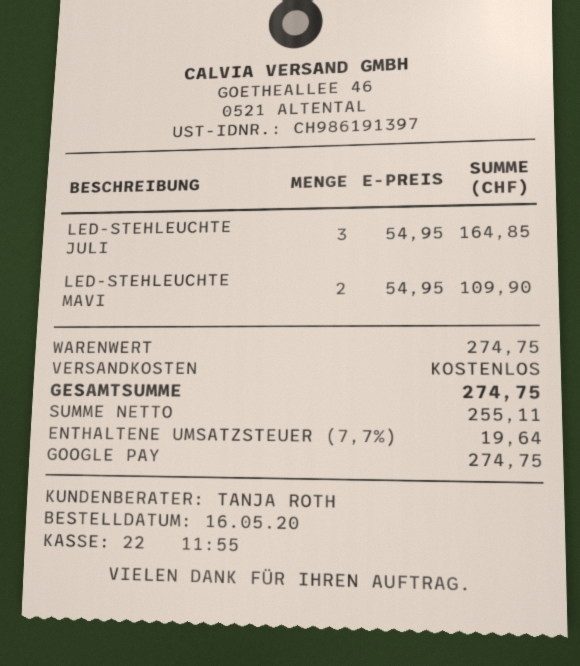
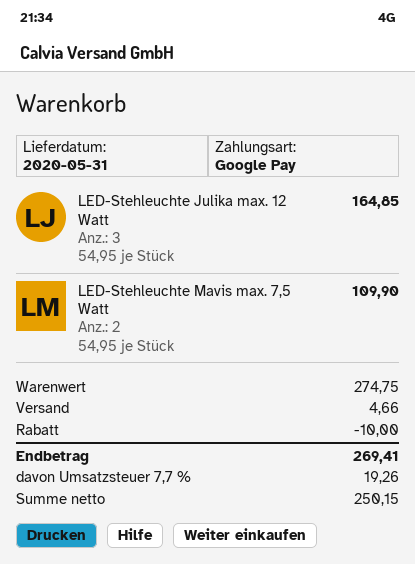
discount: none -> 10.00
shipping: 0.00 -> 4.66
net: 255.11 -> 250.15
tax: 7.7% = 19.64 -> 7.7% = 19.26
total: 274.75 -> 269.41

